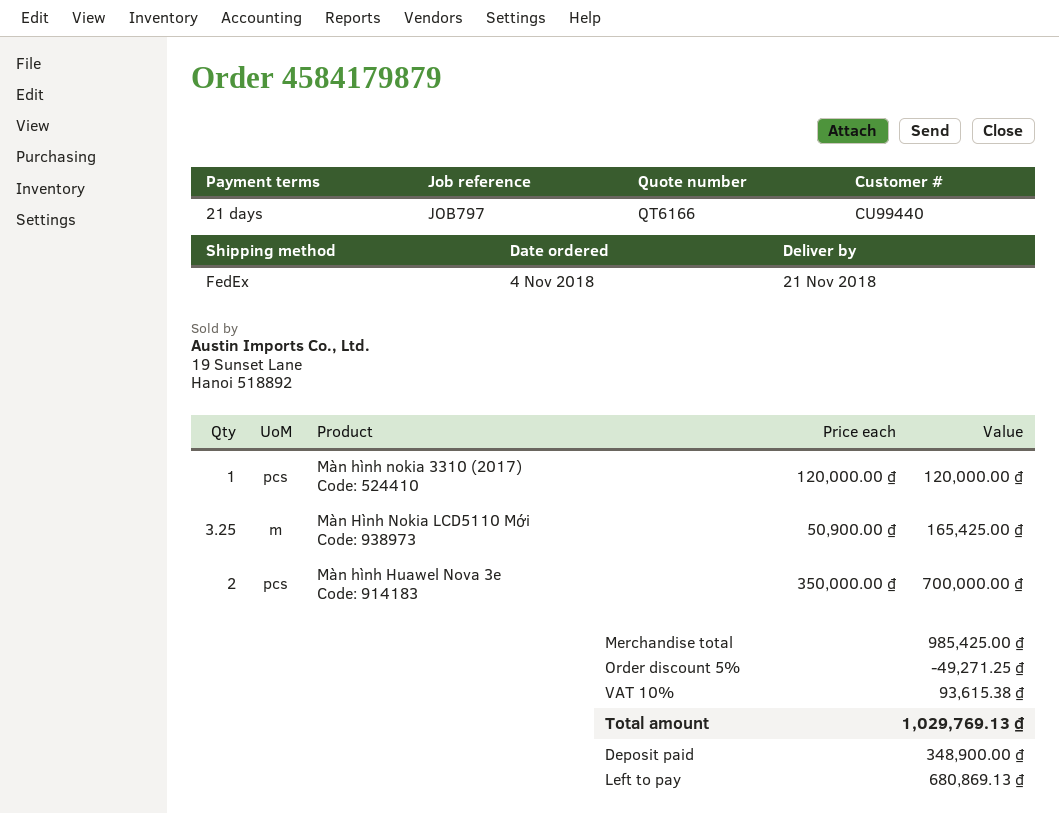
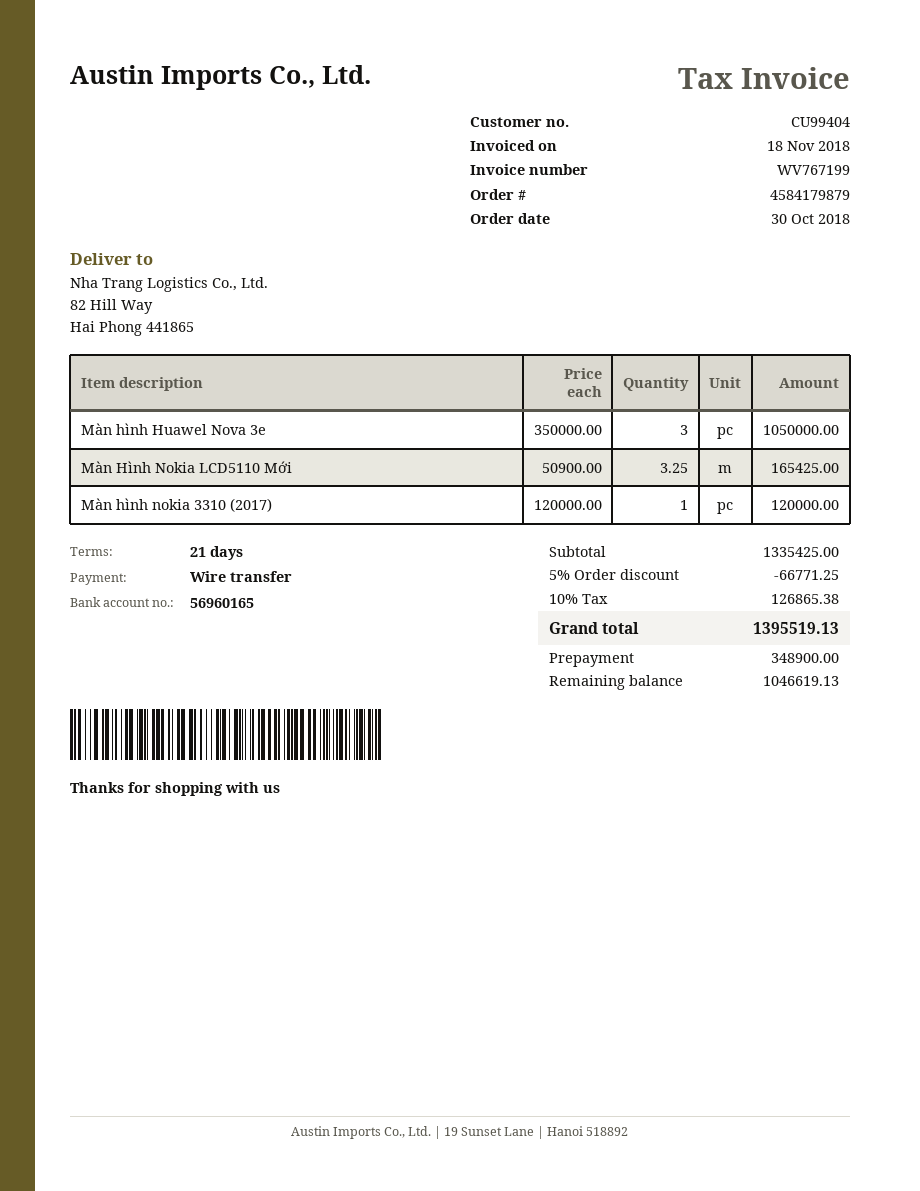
order date: 2018-11-04 -> 2018-10-30
customer number: CU99440 -> CU99404
Màn hình Huawel Nova 3e: 2 x 350000.00 = 700000.00 -> 3 x 350000.00 = 1050000.00
subtotal: 985425.00 -> 1335425.00
discount: 5% = 49271.25 -> 5% = 66771.25
tax: 10% = 93615.38 -> 10% = 126865.38
total: 1029769.13 -> 1395519.13
balance: 680869.13 -> 1046619.13

